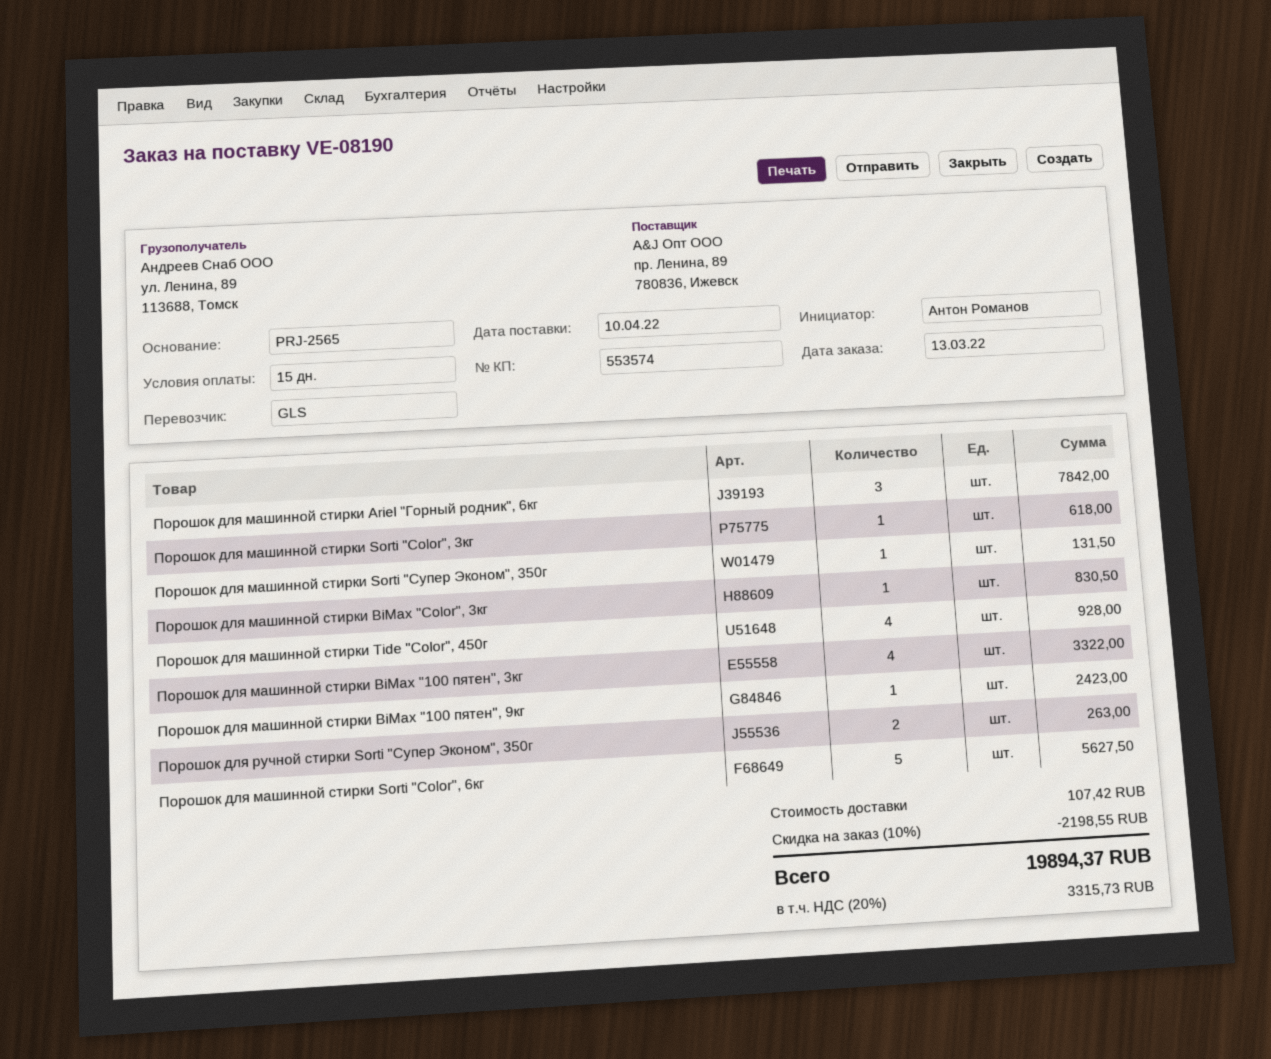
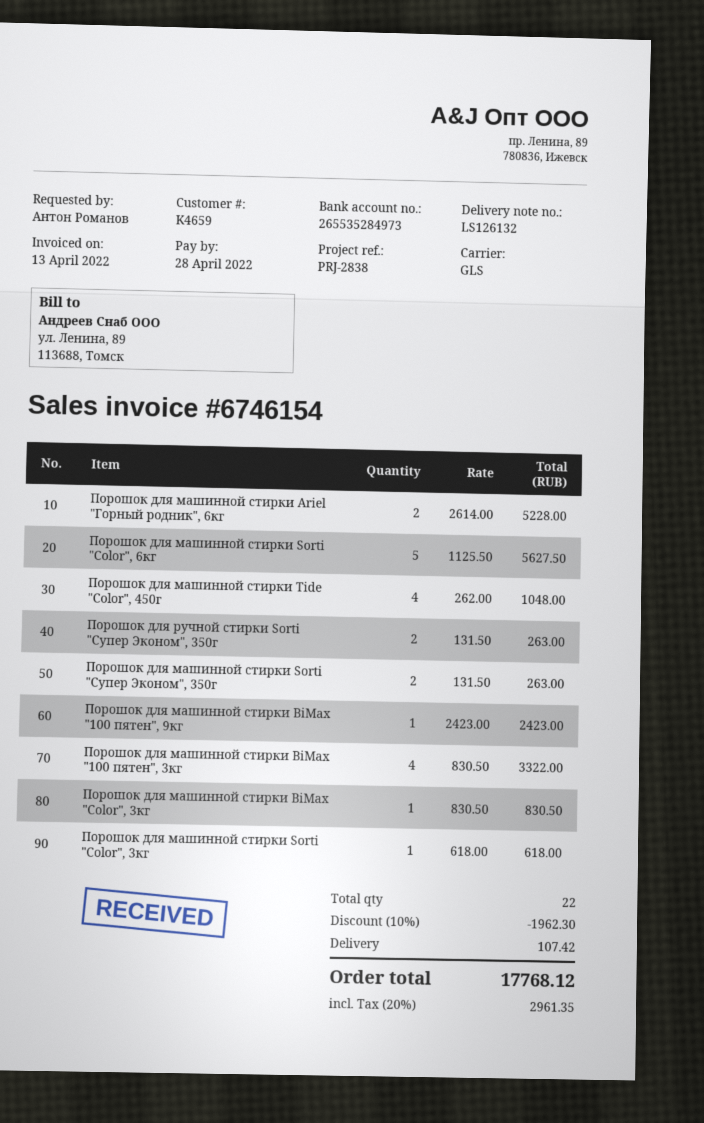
reference: PRJ-2565 -> PRJ-2838
Порошок для машинной стирки Ariel "Горный родник", 6кг: 3 for 7842.00 -> 2 for 5228.00
Порошок для машинной стирки Sorti "Супер Эконом", 350г: 1 for 131.50 -> 2 for 263.00
Порошок для машинной стирки Tide "Color", 450г: 4 for 928.00 -> 4 for 1048.00
discount: 10% = 2198.55 -> 10% = 1962.30
tax: 20% = 3315.73 -> 20% = 2961.35
total: 19894.37 -> 17768.12

